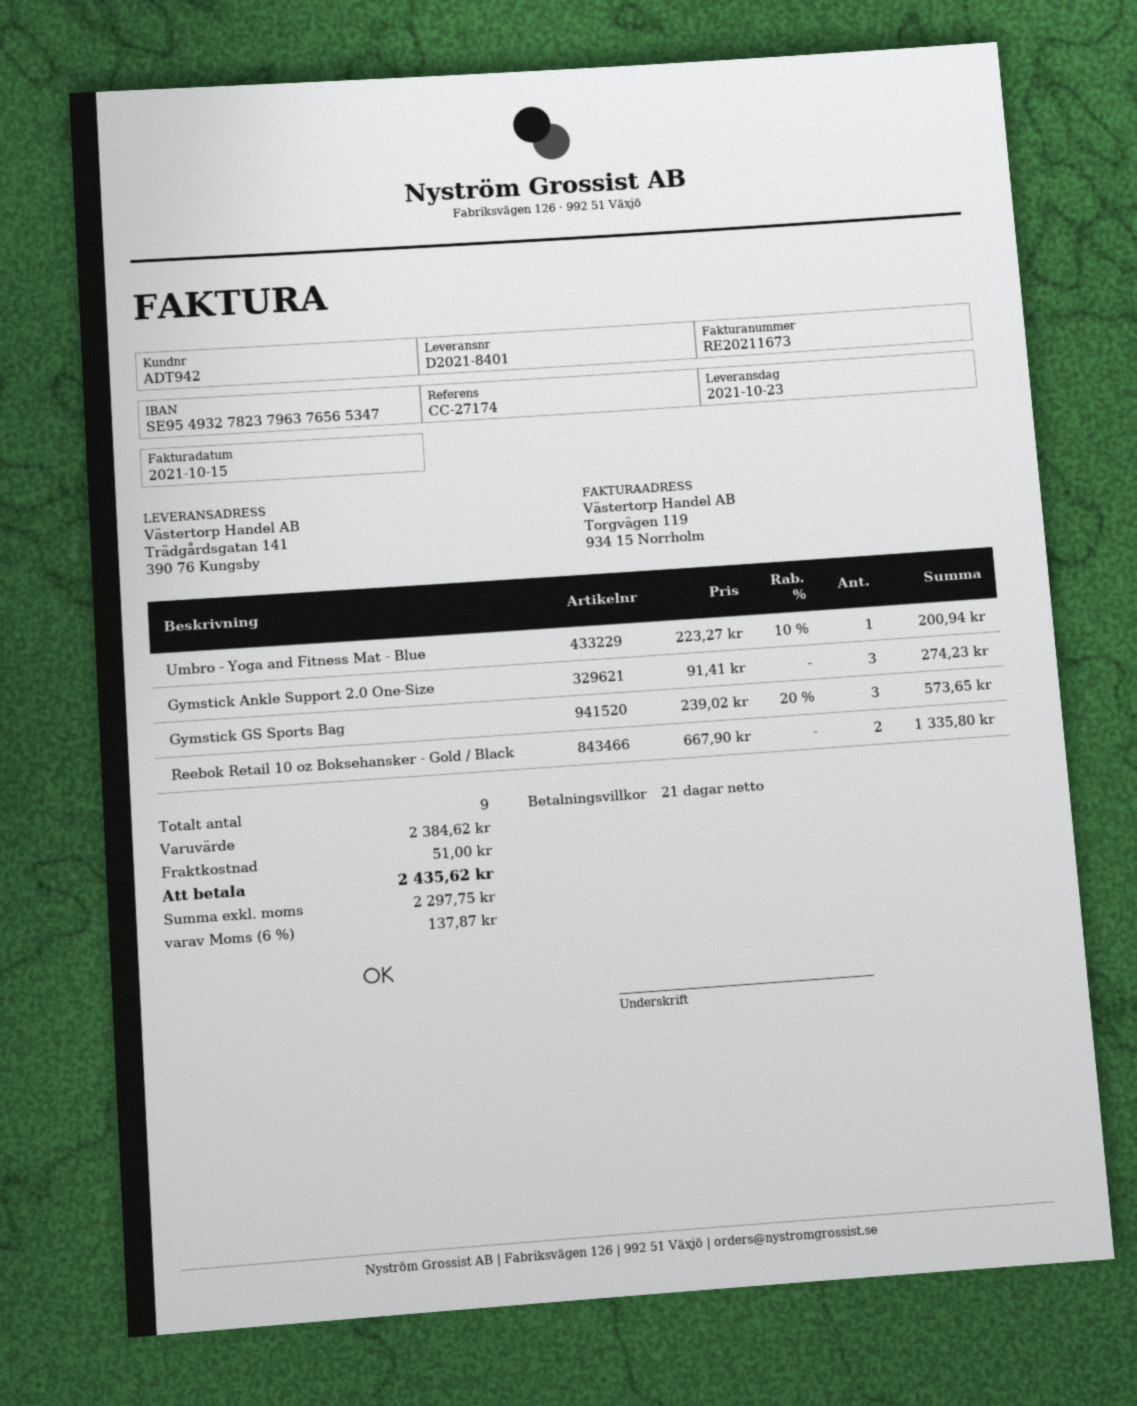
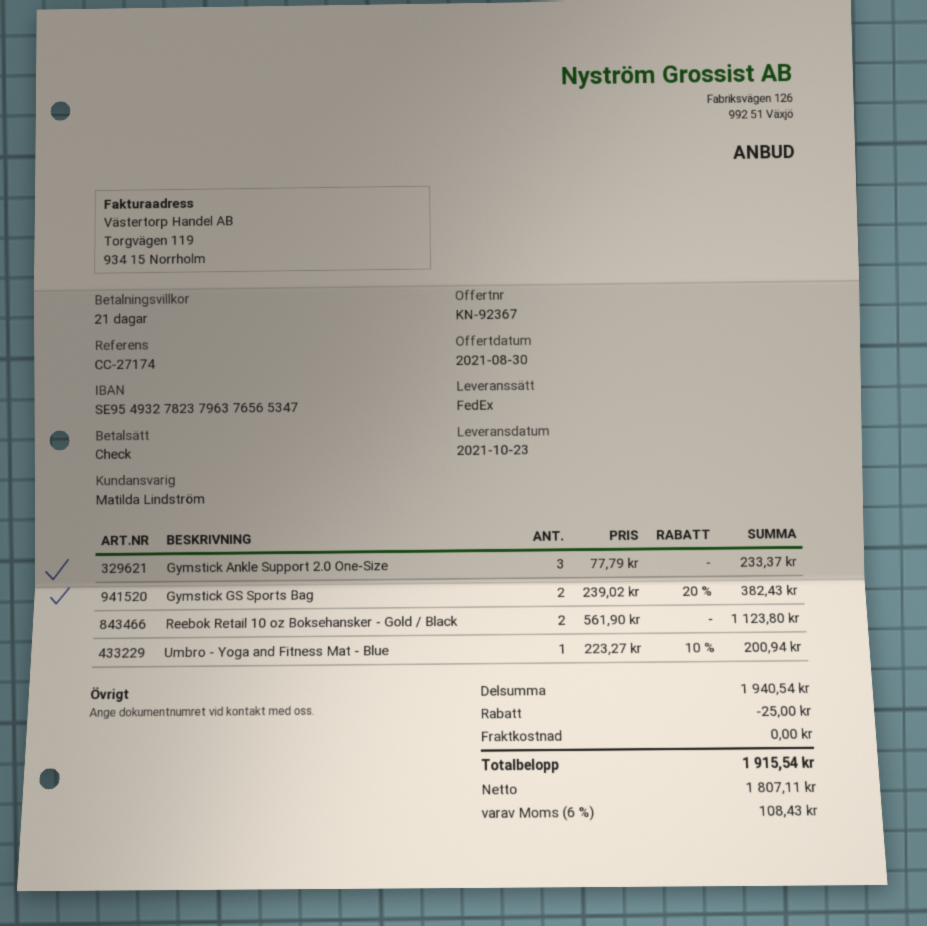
Gymstick Ankle Support 2.0 One-Size: 3 x 91.41 = 274.23 -> 3 x 77.79 = 233.37
Gymstick GS Sports Bag: 3 x 239.02 - 20% = 573.65 -> 2 x 239.02 - 20% = 382.43
Reebok Retail 10 oz Boksehansker - Gold / Black: 2 x 667.90 = 1335.80 -> 2 x 561.90 = 1123.80
subtotal: 2384.62 -> 1940.54
discount: none -> 25.00
shipping: 51.00 -> 0.00
net: 2297.75 -> 1807.11
tax: 6% = 137.87 -> 6% = 108.43
total: 2435.62 -> 1915.54

